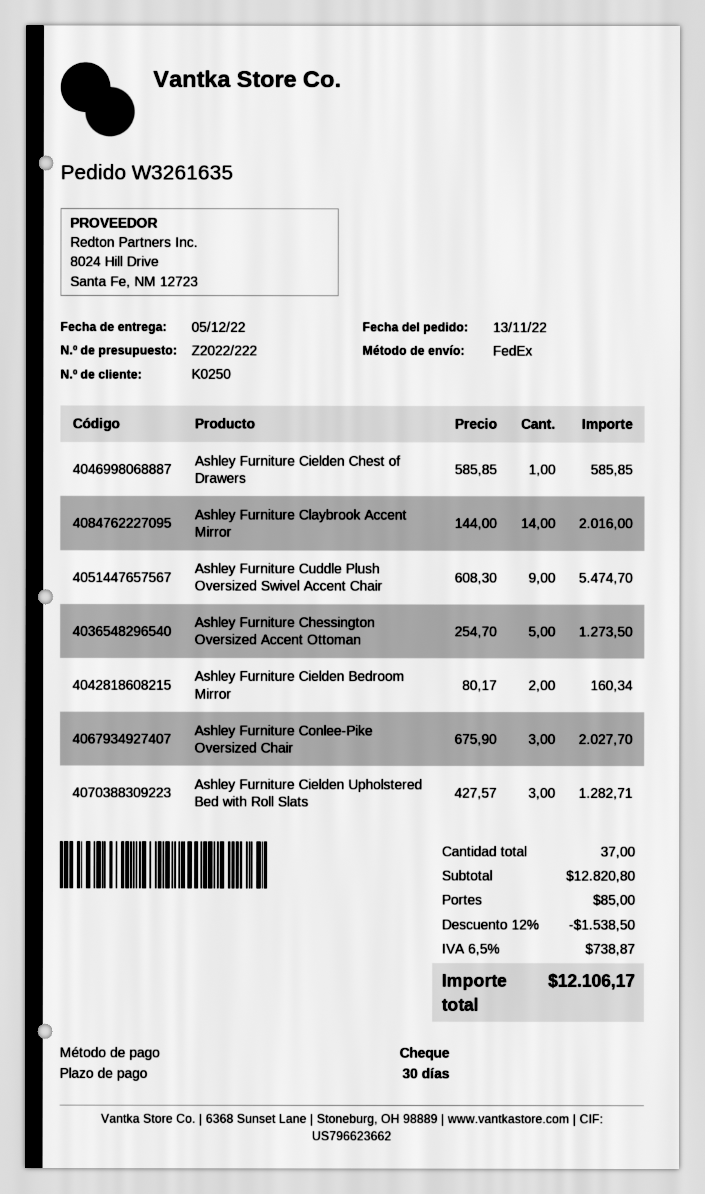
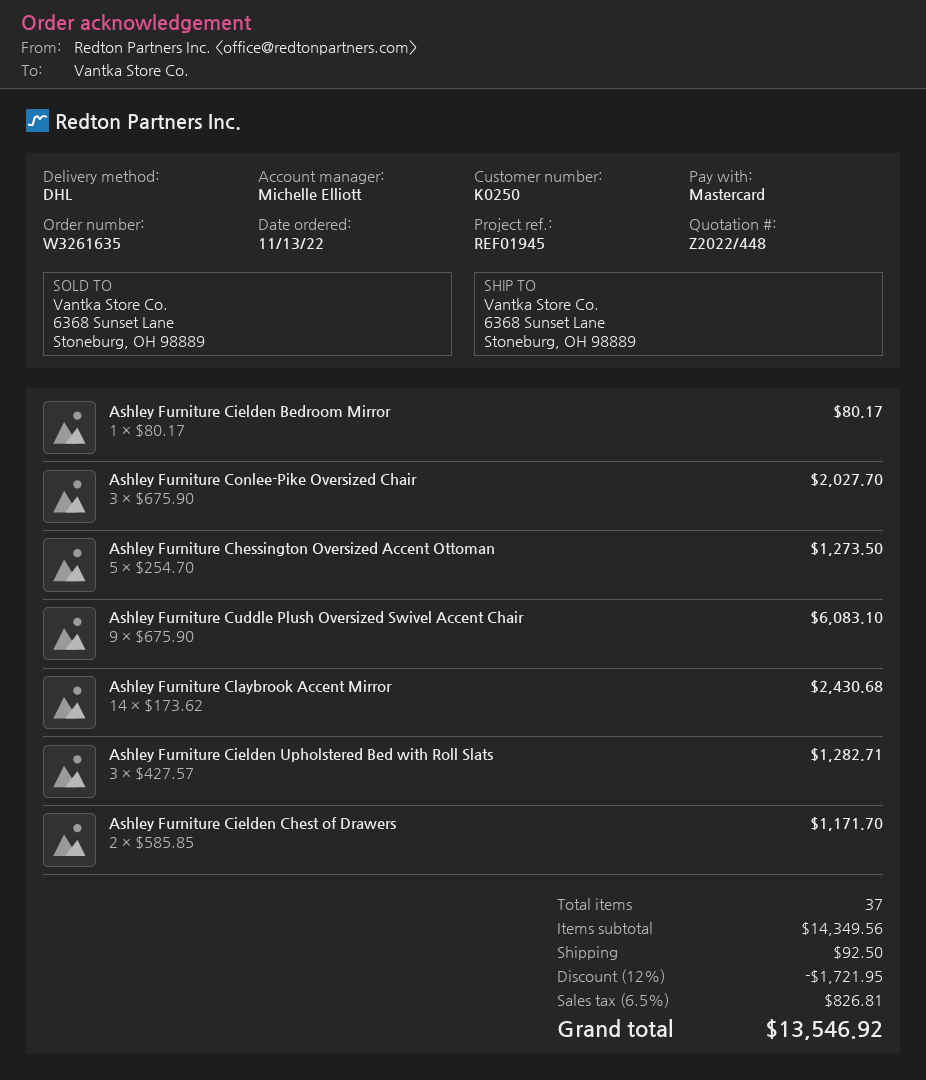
quote number: Z2022/222 -> Z2022/448
payment method: cheque -> Mastercard
shipping method: FedEx -> DHL
Ashley Furniture Cielden Chest of Drawers: 1 x 585.85 = 585.85 -> 2 x 585.85 = 1171.70
Ashley Furniture Claybrook Accent Mirror: 14 x 144.00 = 2016.00 -> 14 x 173.62 = 2430.68
Ashley Furniture Cuddle Plush Oversized Swivel Accent Chair: 9 x 608.30 = 5474.70 -> 9 x 675.90 = 6083.10
Ashley Furniture Cielden Bedroom Mirror: 2 x 80.17 = 160.34 -> 1 x 80.17 = 80.17
subtotal: 12820.80 -> 14349.56
discount: 12% = 1538.50 -> 12% = 1721.95
shipping: 85.00 -> 92.50
tax: 6.5% = 738.87 -> 6.5% = 826.81
total: 12106.17 -> 13546.92

